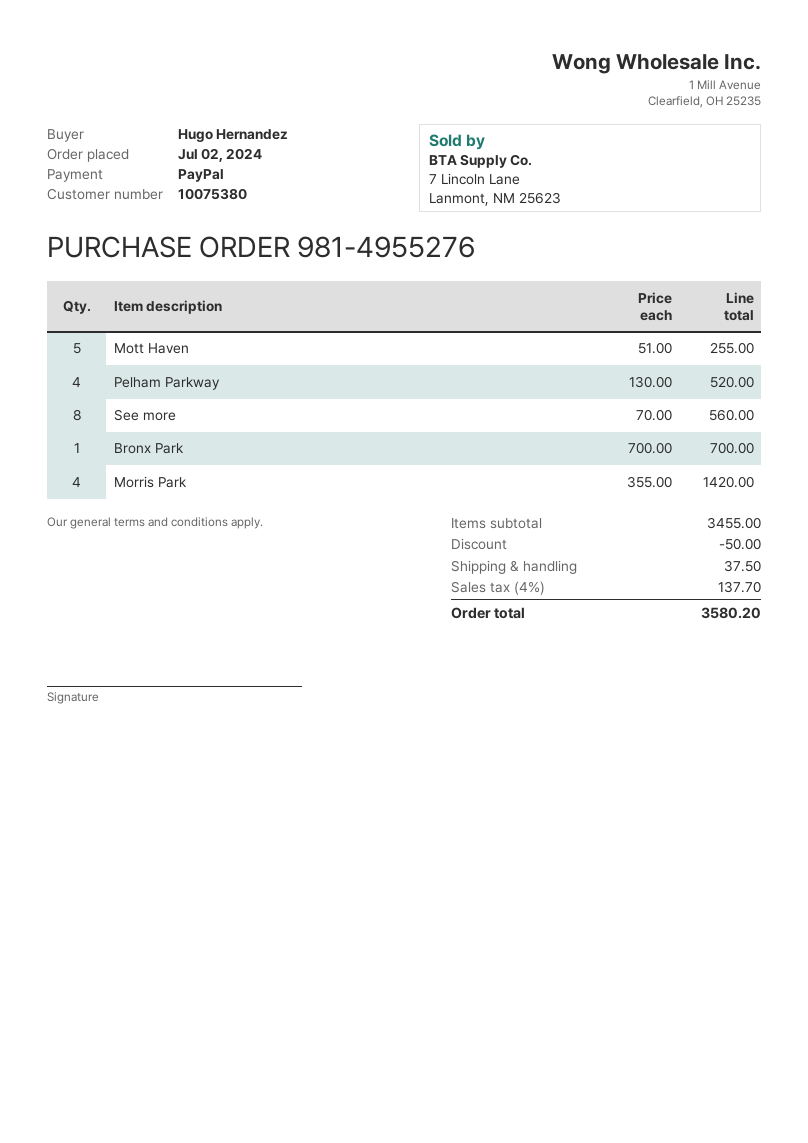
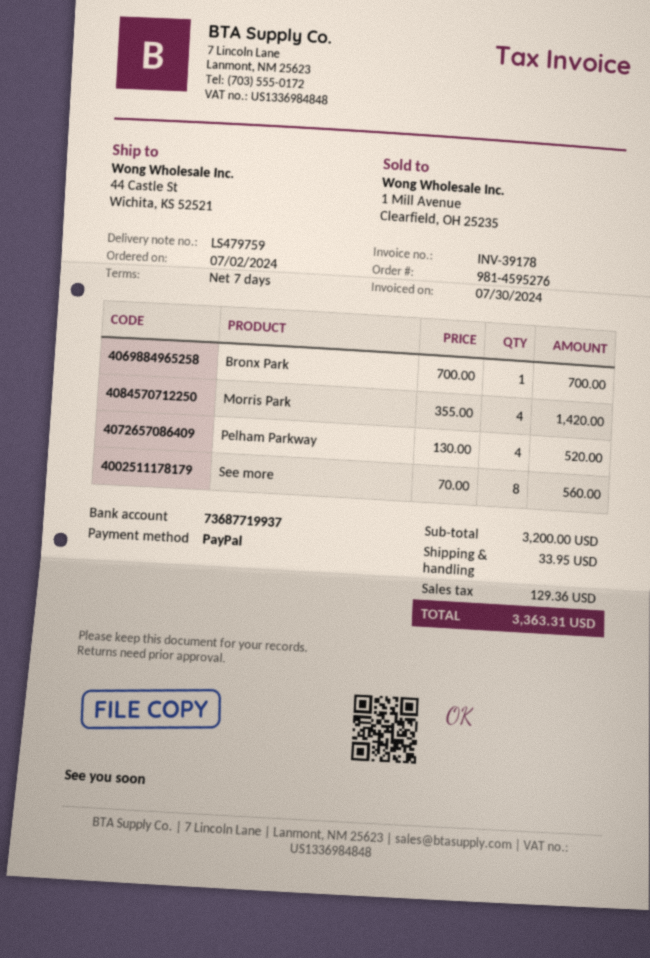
order number: 981-4955276 -> 981-4595276
Mott Haven: 5 x 51.00 = 255.00 -> none
subtotal: 3455.00 -> 3200.00
discount: 50.00 -> none
shipping: 37.50 -> 33.95
tax: 137.70 -> 129.36
total: 3580.20 -> 3363.31

